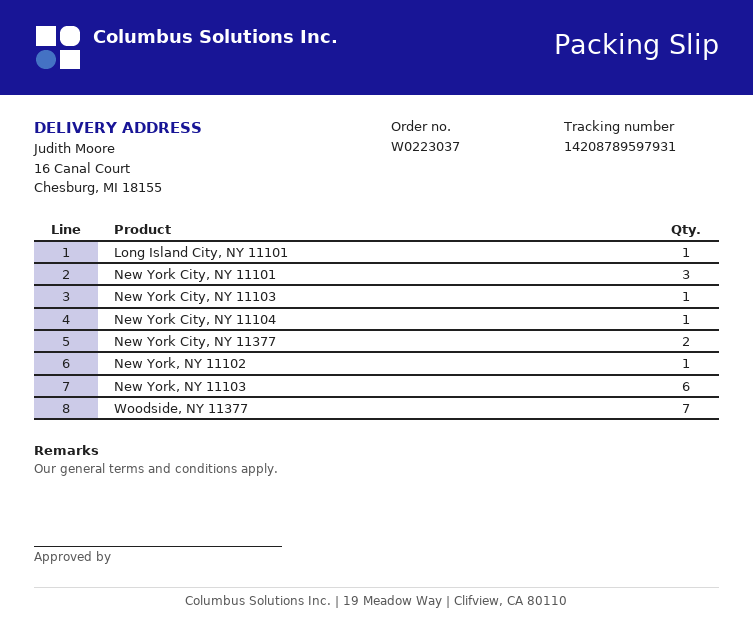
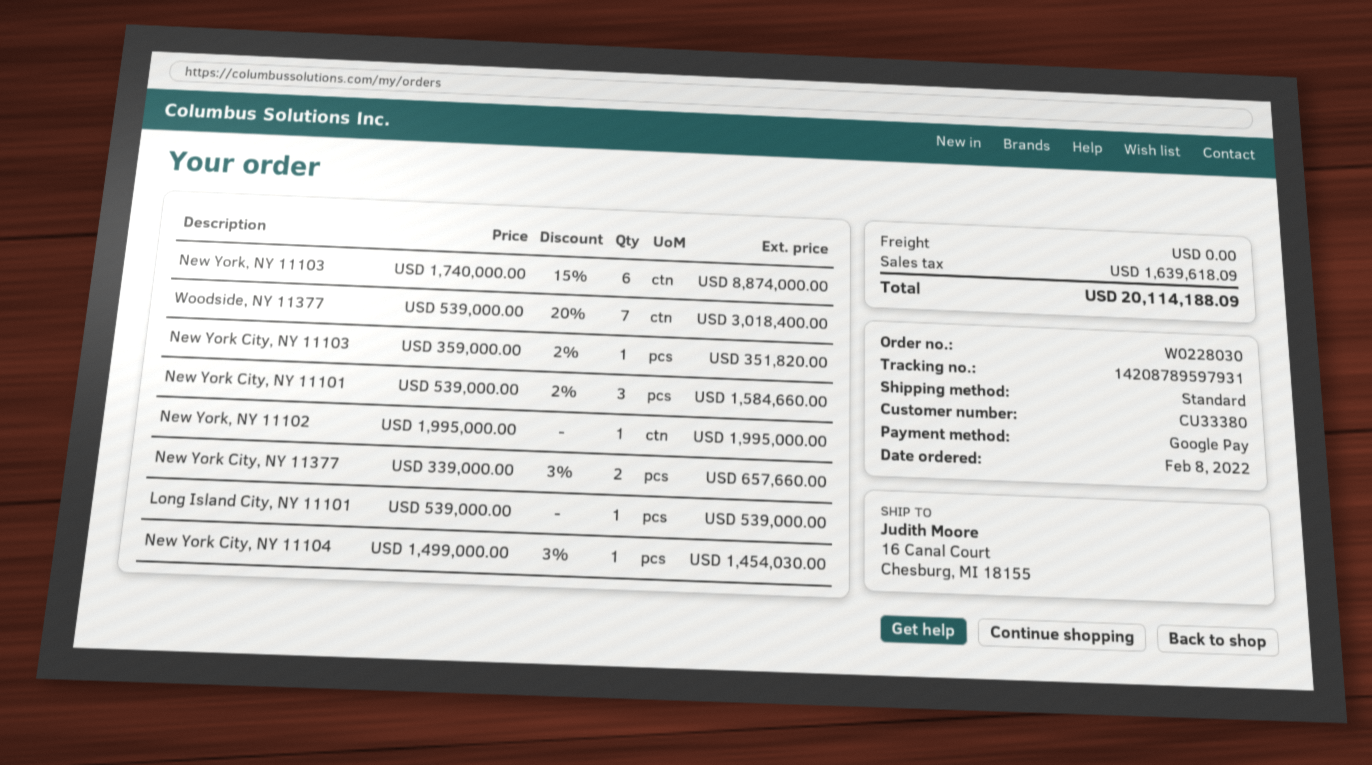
order number: W0223037 -> W0228030

